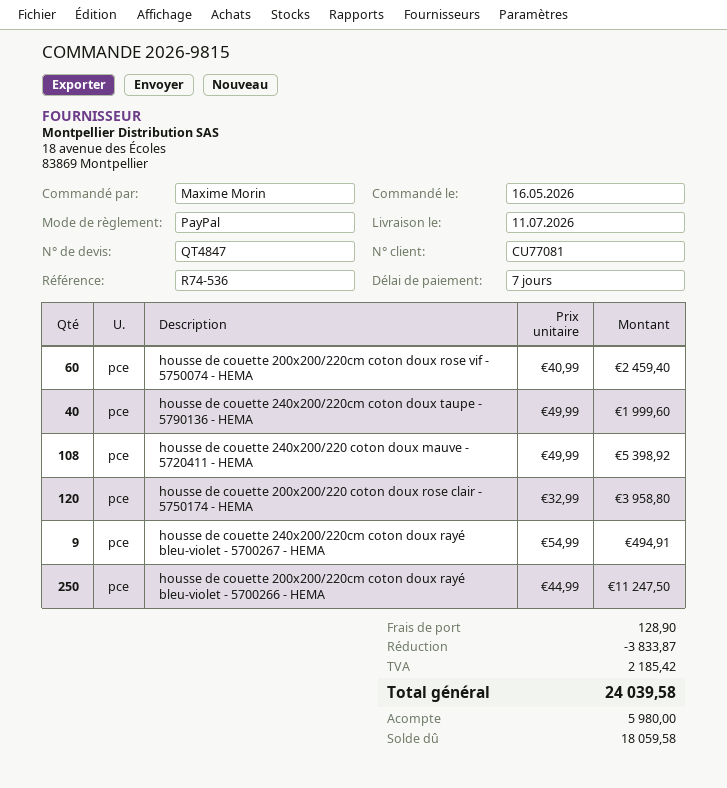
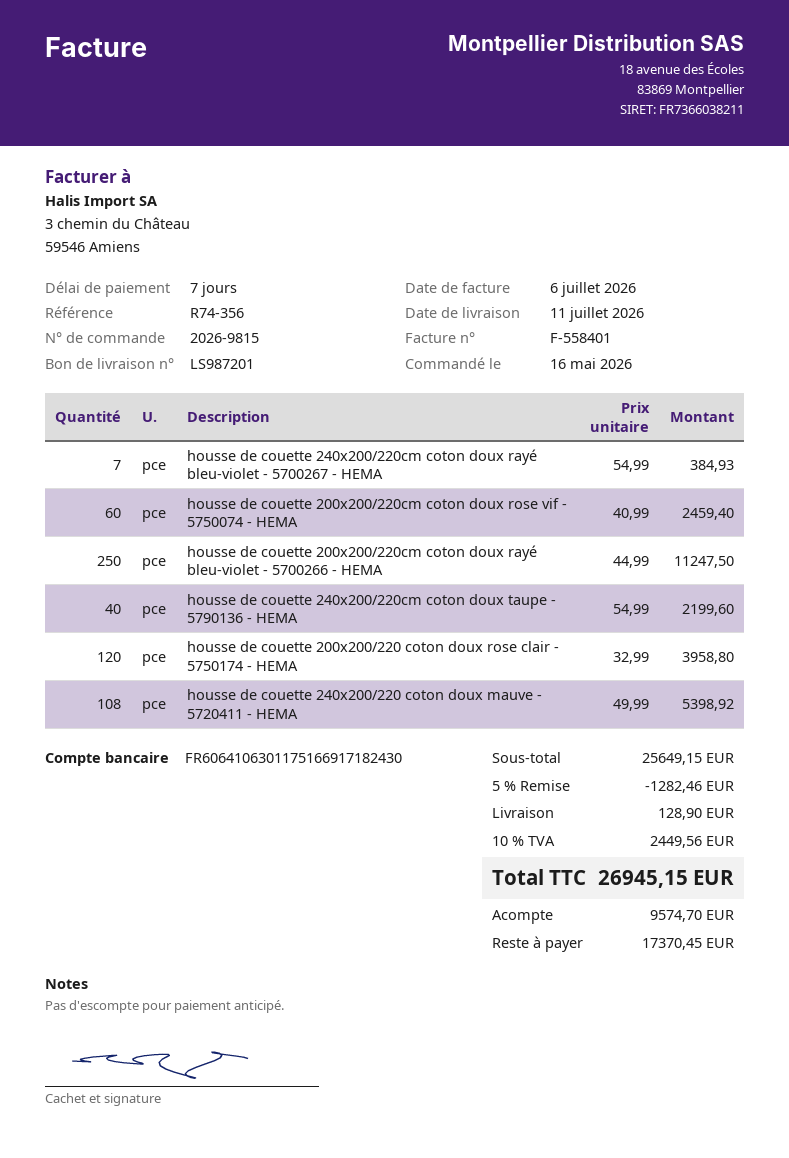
reference: R74-536 -> R74-356
housse de couette 240x200/220cm coton doux taupe - 5790136 - HEMA: 40 x 49.99 = 1999.60 -> 40 x 54.99 = 2199.60
housse de couette 240x200/220cm coton doux rayé bleu-violet - 5700267 - HEMA: 9 x 54.99 = 494.91 -> 7 x 54.99 = 384.93
discount: 3833.87 -> 1282.46
tax: 2185.42 -> 2449.56
total: 24039.58 -> 26945.15
deposit: 5980.00 -> 9574.70
balance: 18059.58 -> 17370.45

